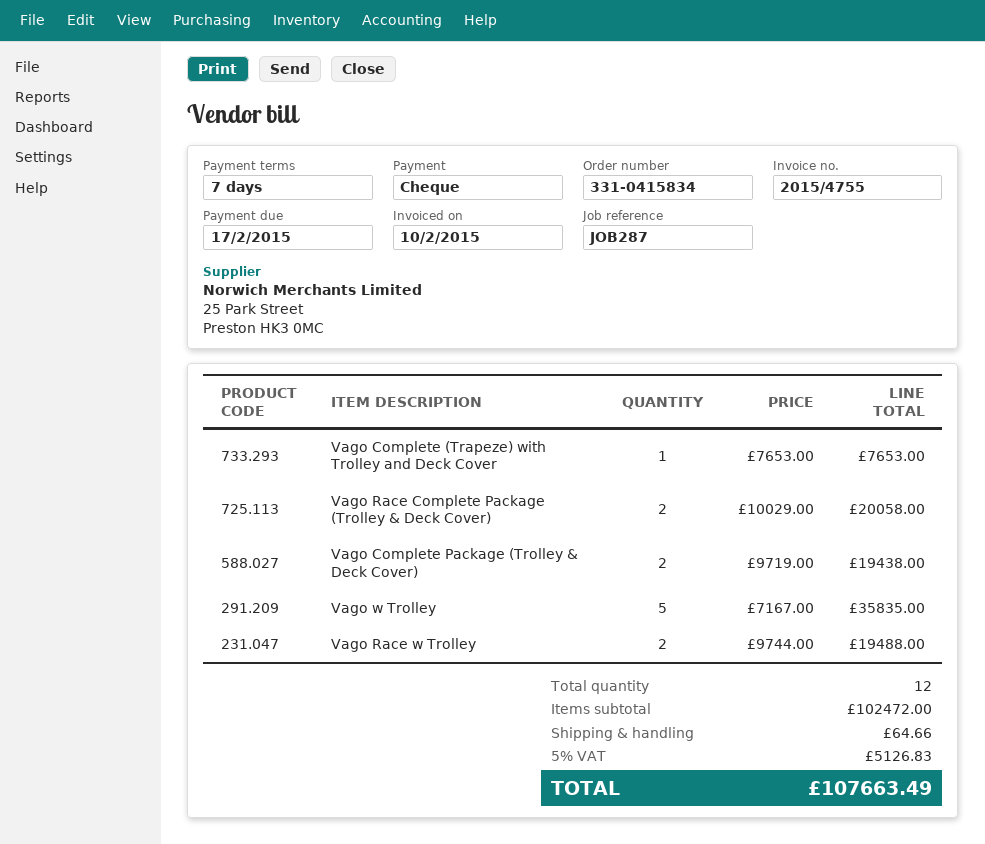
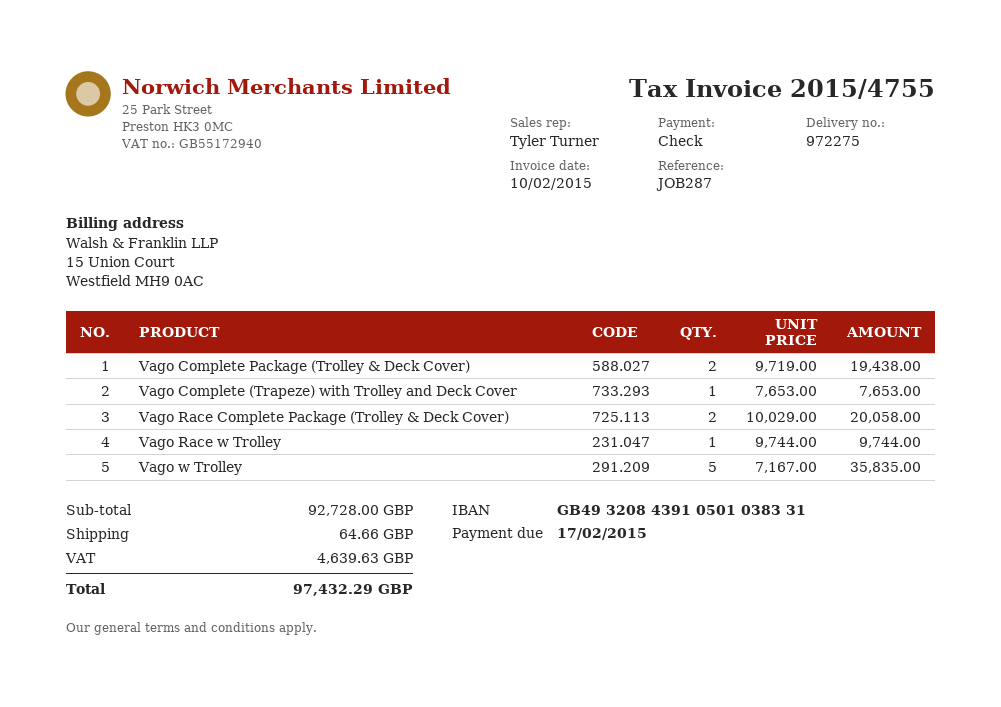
Vago Race w Trolley: 2 x 9744.00 = 19488.00 -> 1 x 9744.00 = 9744.00
subtotal: 102472.00 -> 92728.00
tax: 5126.83 -> 4639.63
total: 107663.49 -> 97432.29

